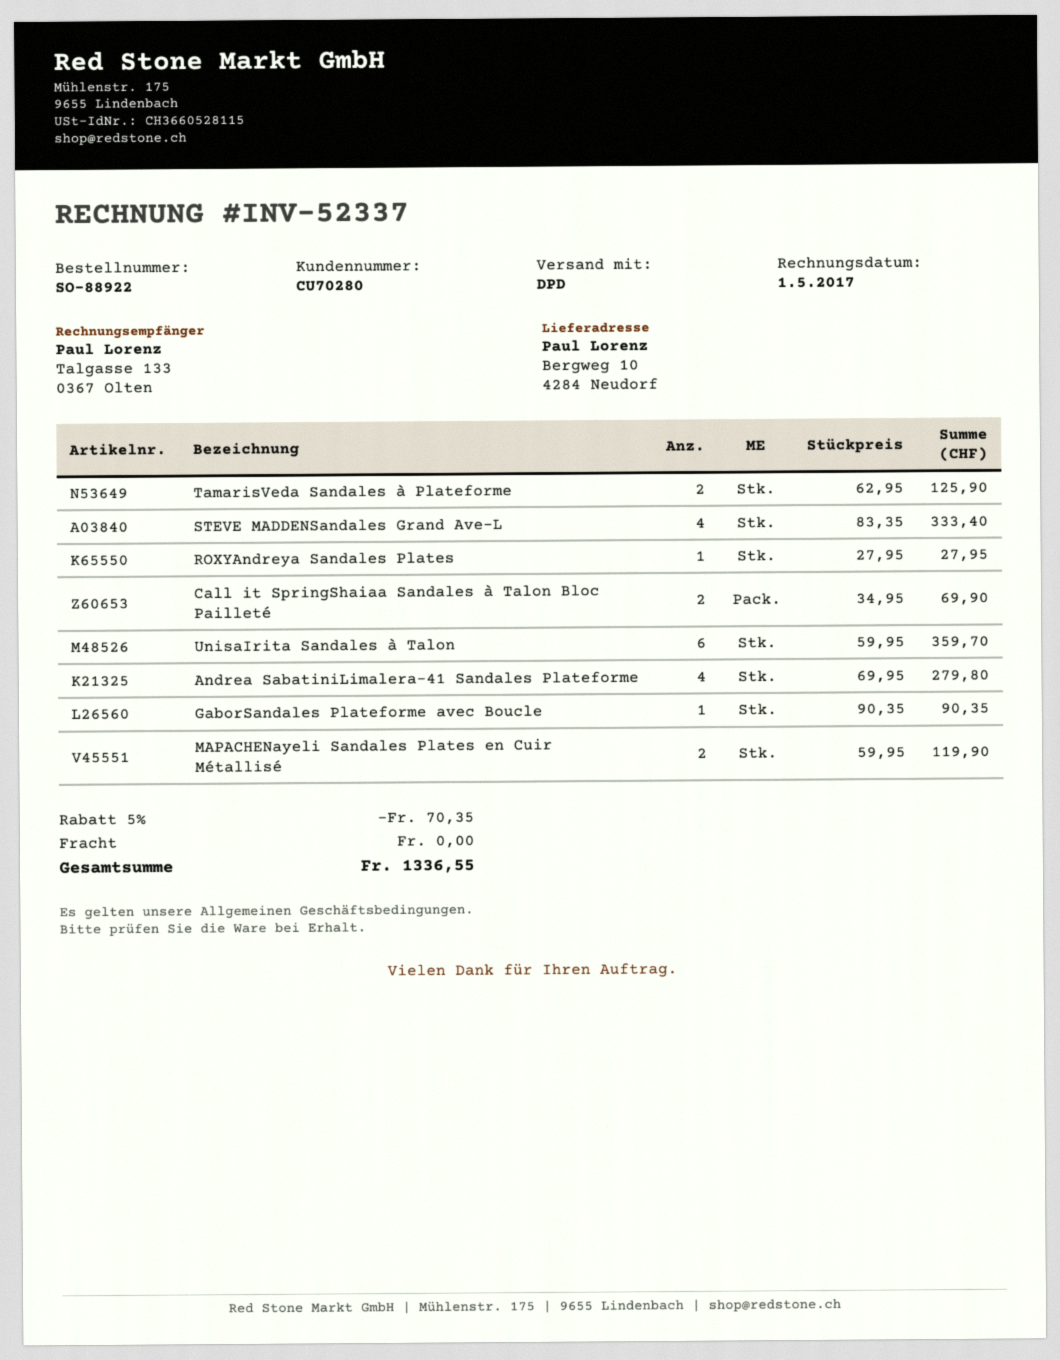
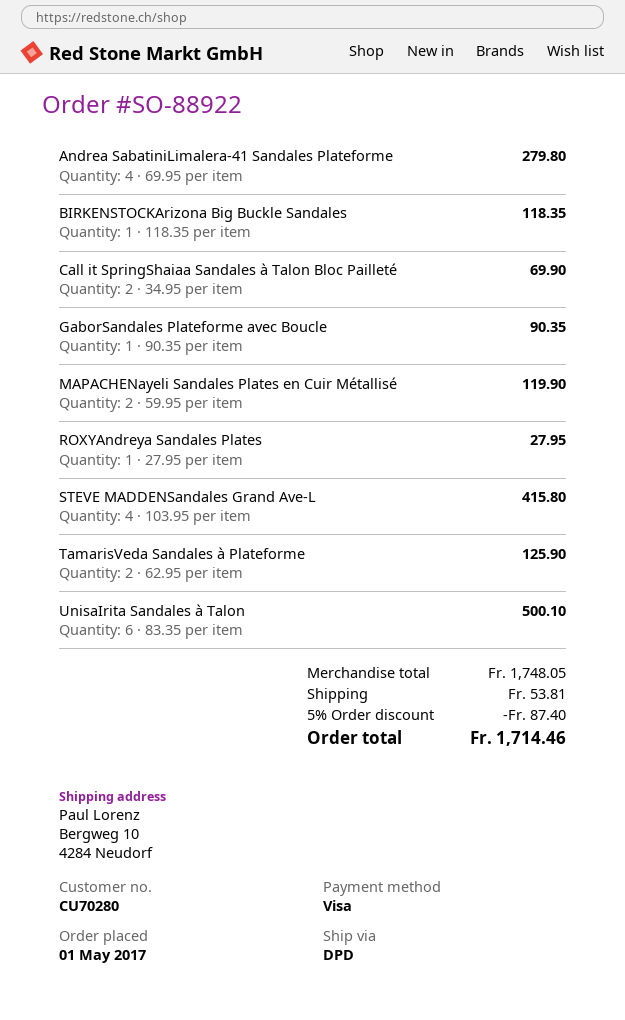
STEVE MADDENSandales Grand Ave-L: 4 x 83.35 = 333.40 -> 4 x 103.95 = 415.80
UnisaIrita Sandales à Talon: 6 x 59.95 = 359.70 -> 6 x 83.35 = 500.10
BIRKENSTOCKArizona Big Buckle Sandales: none -> 1 x 118.35 = 118.35
discount: 5% = 70.35 -> 5% = 87.40
shipping: 0.00 -> 53.81
total: 1336.55 -> 1714.46

